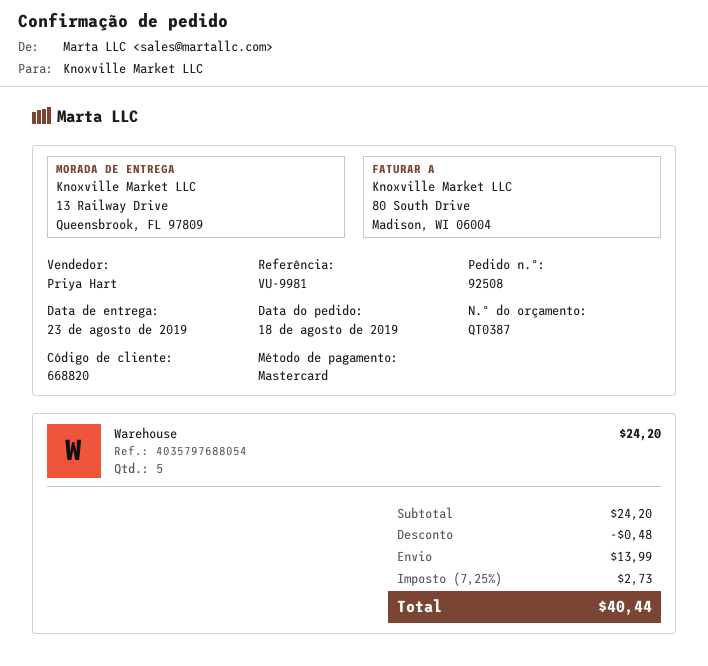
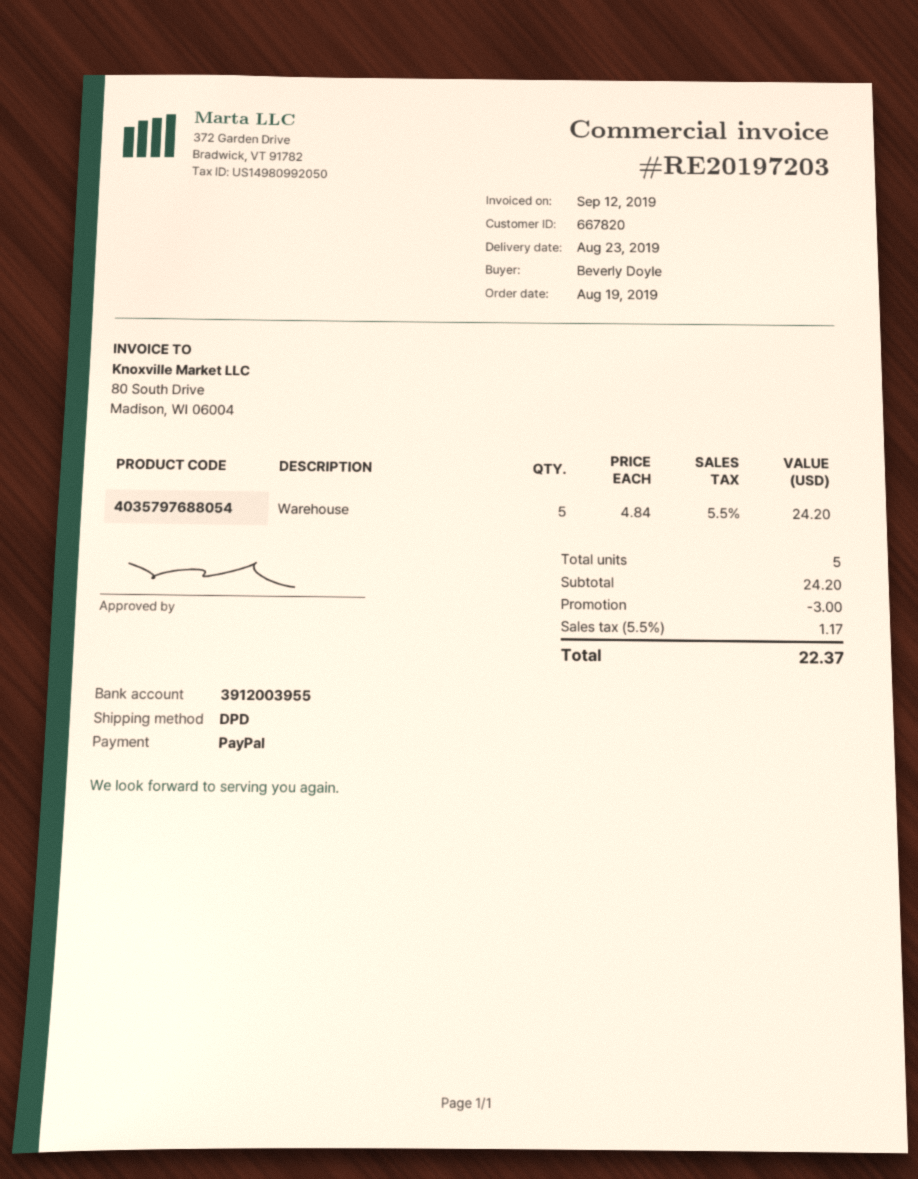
order date: 2019-08-18 -> 2019-08-19
customer number: 668820 -> 667820
payment method: Mastercard -> PayPal
discount: 0.48 -> 3.00
shipping: 13.99 -> none
tax: 7.25% = 2.73 -> 5.5% = 1.17
total: 40.44 -> 22.37

